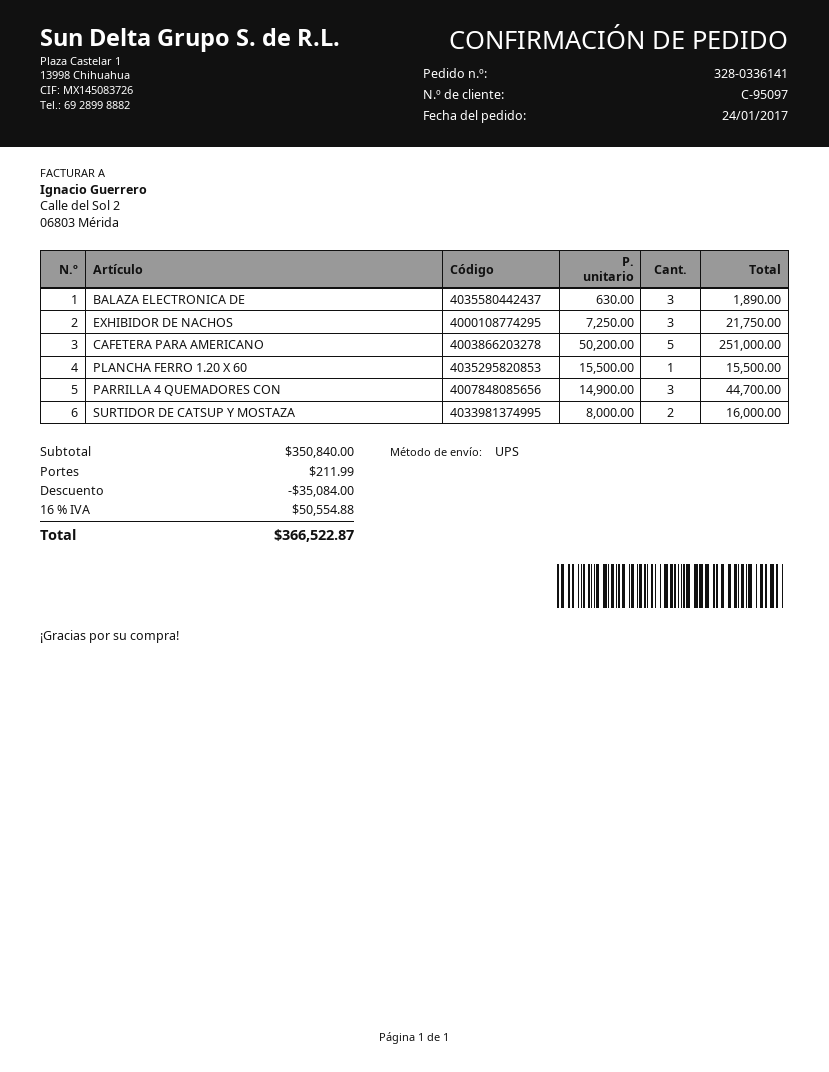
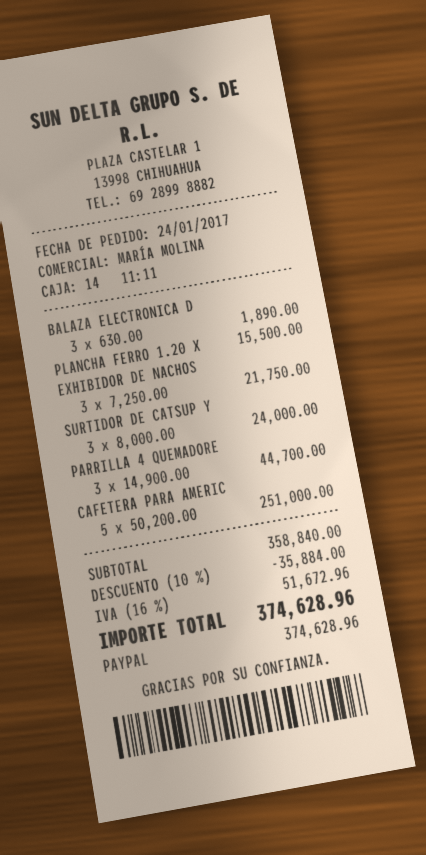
SURTIDOR DE CATSUP Y MOSTAZA: 2 x 8000.00 = 16000.00 -> 3 x 8000.00 = 24000.00
subtotal: 350840.00 -> 358840.00
discount: 35084.00 -> 35884.00
shipping: 211.99 -> none
tax: 16% = 50554.88 -> 16% = 51672.96
total: 366522.87 -> 374628.96

